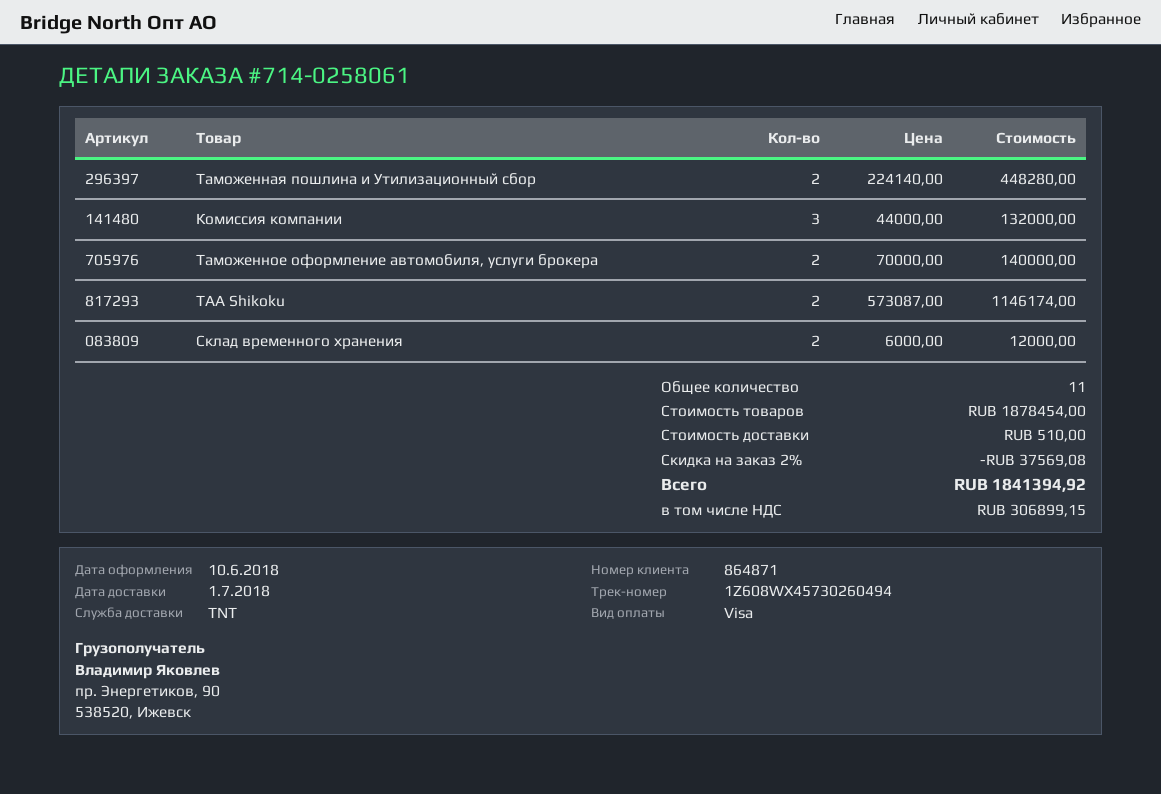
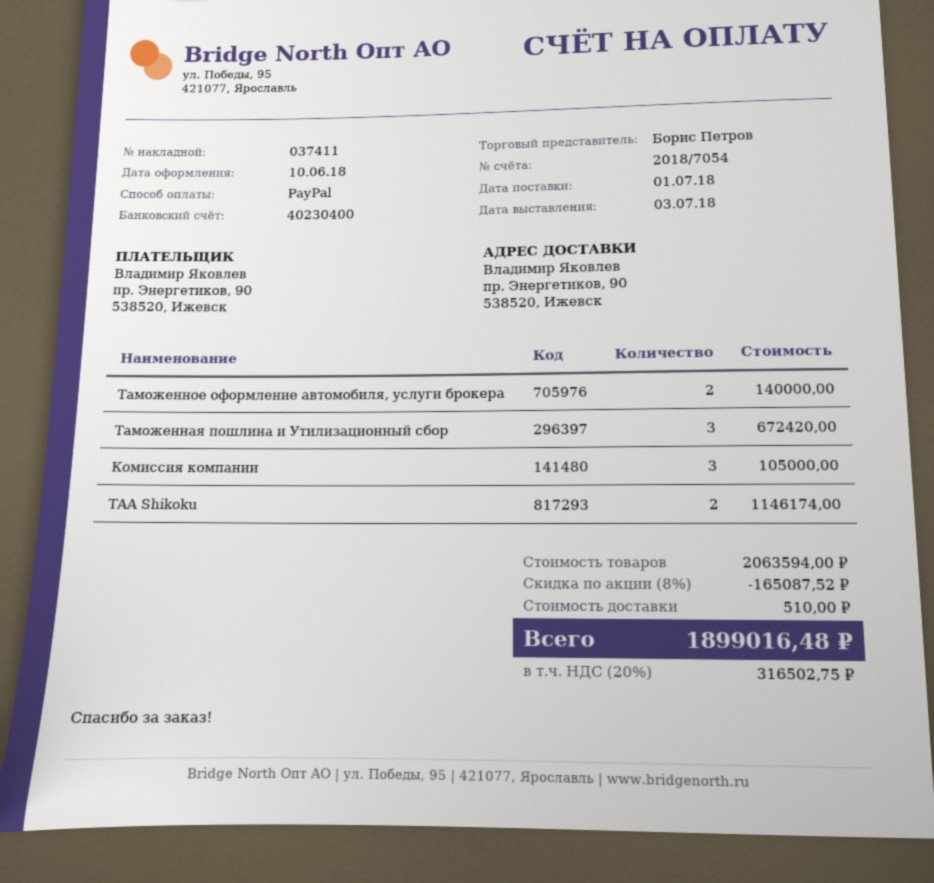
payment method: Visa -> PayPal
Таможенная пошлина и Утилизационный сбор: 2 for 448280.00 -> 3 for 672420.00
Комиссия компании: 3 for 132000.00 -> 3 for 105000.00
Склад временного хранения: 2 for 12000.00 -> none
subtotal: 1878454.00 -> 2063594.00
discount: 2% = 37569.08 -> 8% = 165087.52
tax: 306899.15 -> 316502.75
total: 1841394.92 -> 1899016.48

